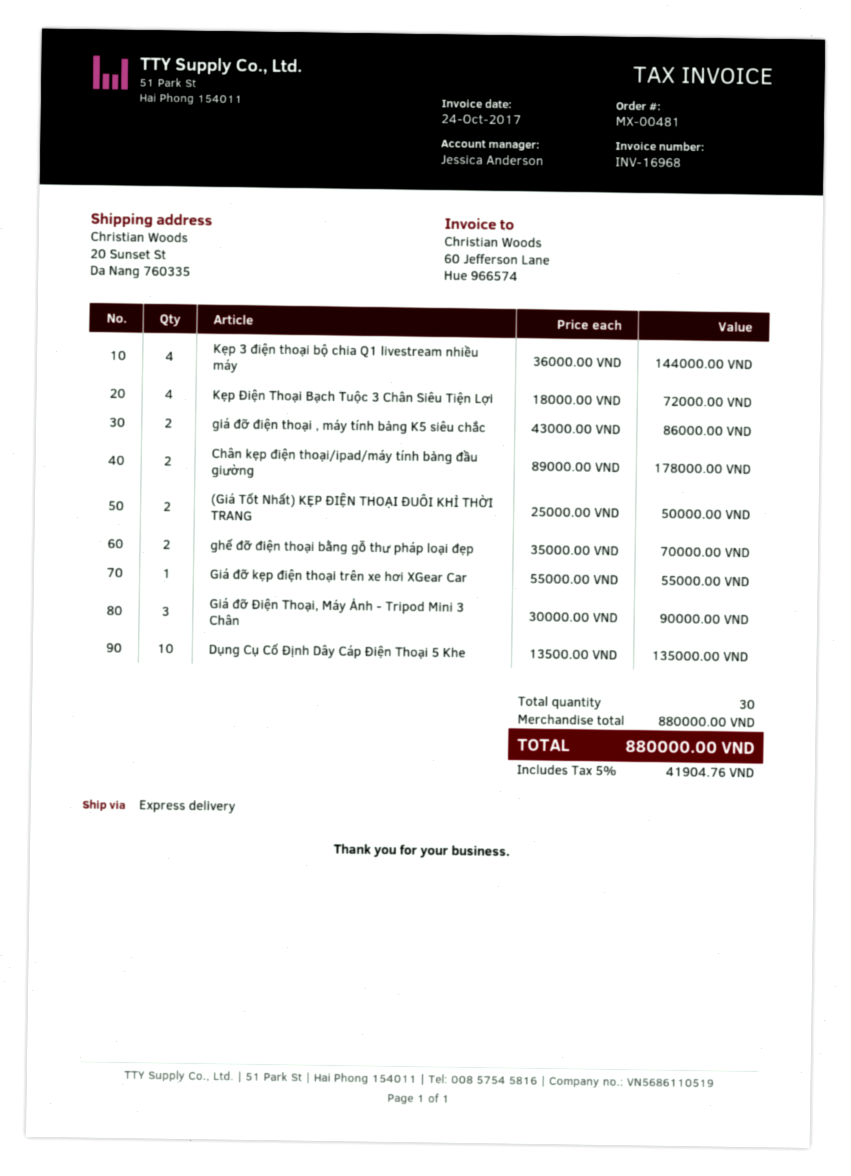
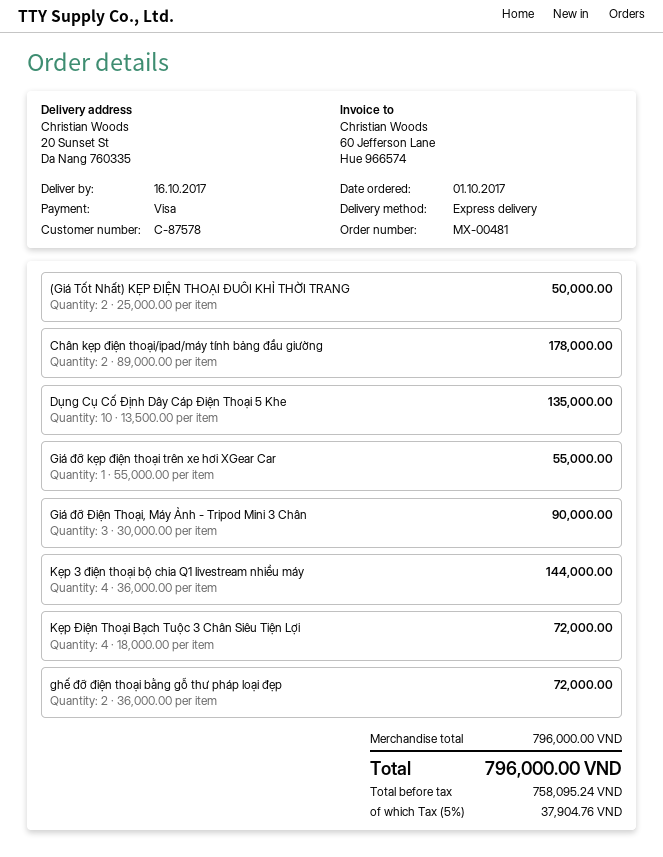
giá đỡ điện thoại , máy tính bảng K5 siêu chắc: 2 x 43000.00 = 86000.00 -> none
ghế đỡ điện thoại bằng gỗ thư pháp loại đẹp: 2 x 35000.00 = 70000.00 -> 2 x 36000.00 = 72000.00
subtotal: 880000.00 -> 796000.00
tax: 5% = 41904.76 -> 5% = 37904.76
total: 880000.00 -> 796000.00

